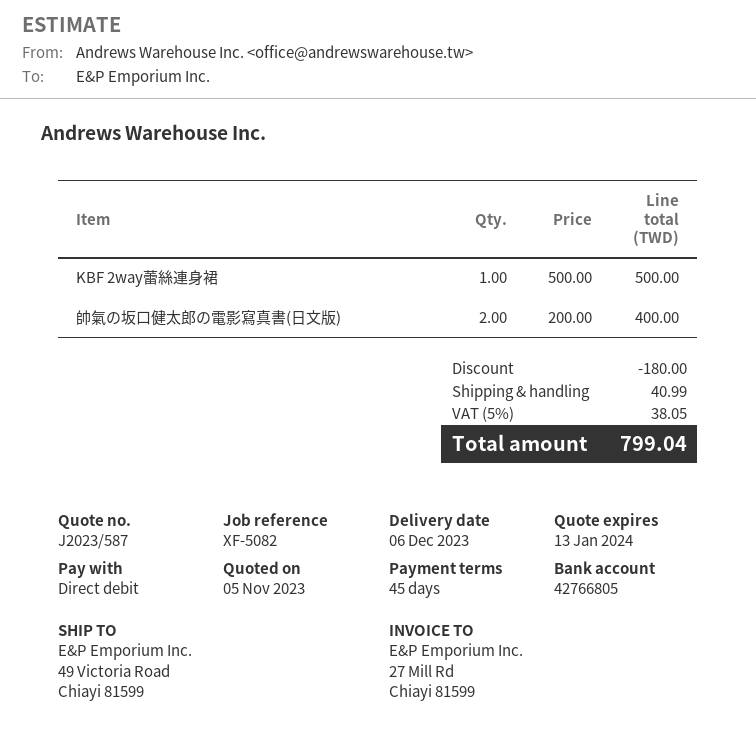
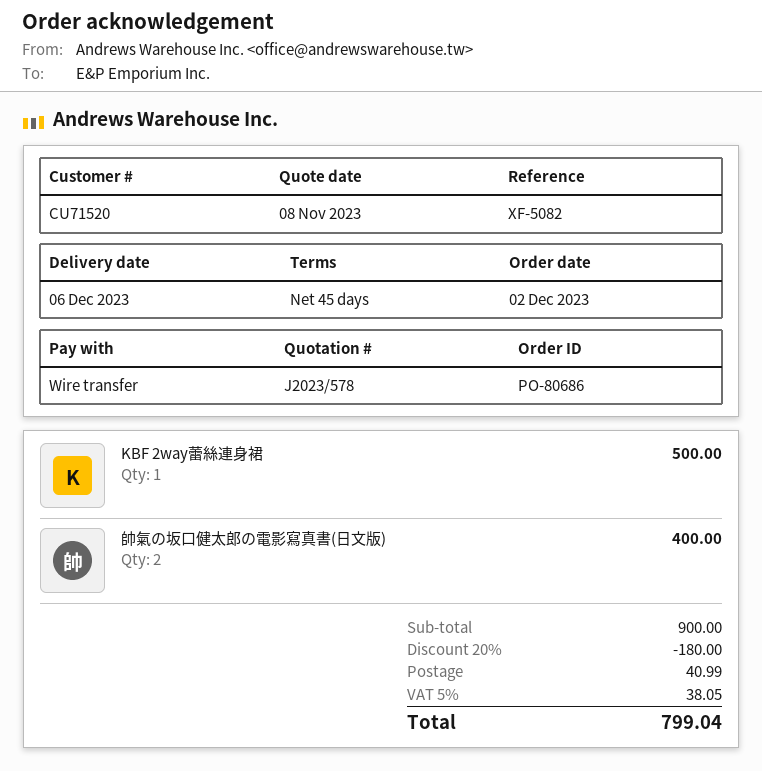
quote number: J2023/587 -> J2023/578
quote date: 2023-11-05 -> 2023-11-08
payment method: direct debit -> bank transfer

